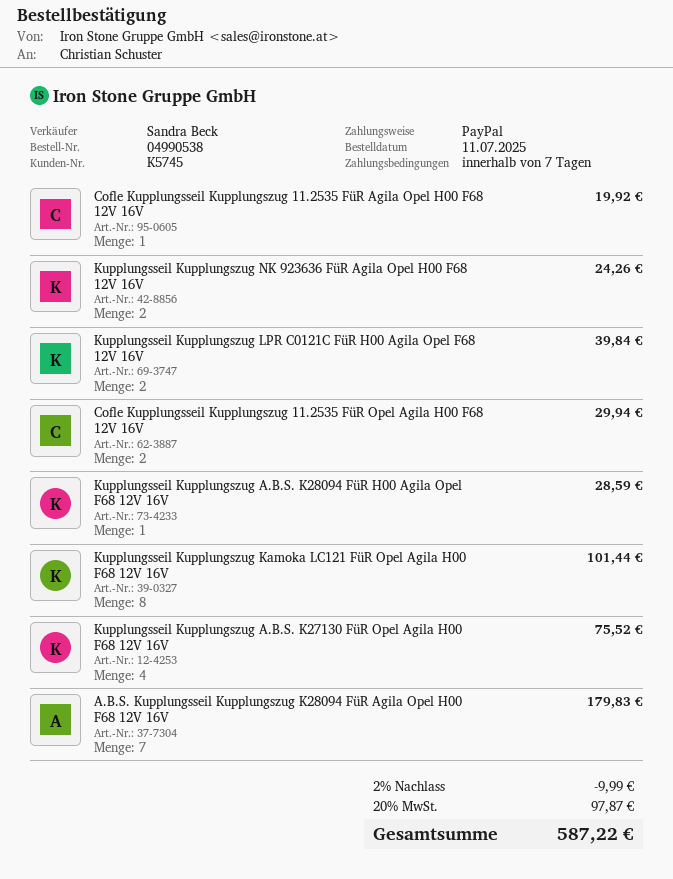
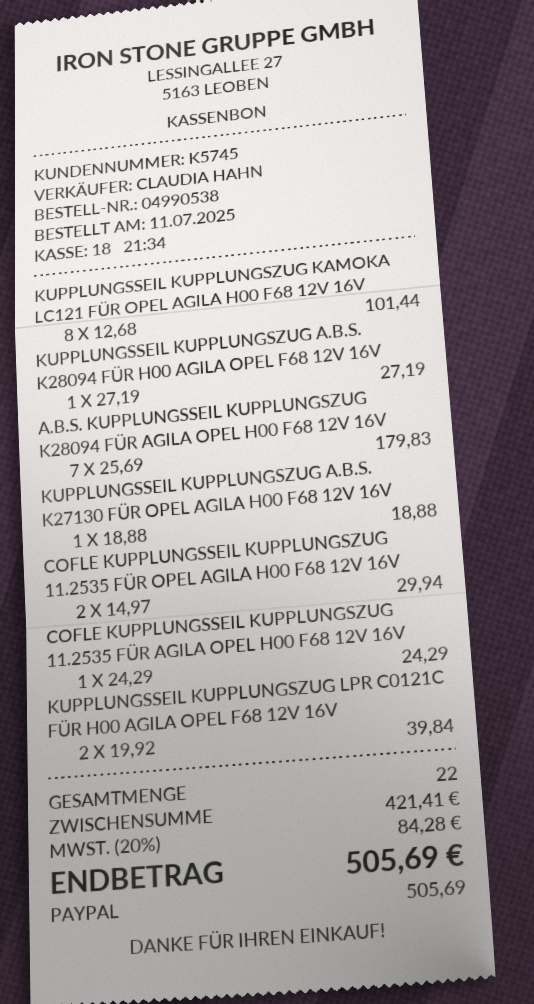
sales rep: Sandra Beck -> CLAUDIA HAHN
Cofle Kupplungsseil Kupplungszug 11.2535 FüR Agila Opel H00 F68 12V 16V: 1 for 19.92 -> 1 for 24.29
Kupplungsseil Kupplungszug NK 923636 FüR Agila Opel H00 F68 12V 16V: 2 for 24.26 -> none
Kupplungsseil Kupplungszug A.B.S. K28094 FüR H00 Agila Opel F68 12V 16V: 1 for 28.59 -> 1 for 27.19
Kupplungsseil Kupplungszug A.B.S. K27130 FüR Opel Agila H00 F68 12V 16V: 4 for 75.52 -> 1 for 18.88
discount: 2% = 9.99 -> none
tax: 20% = 97.87 -> 20% = 84.28
total: 587.22 -> 505.69

